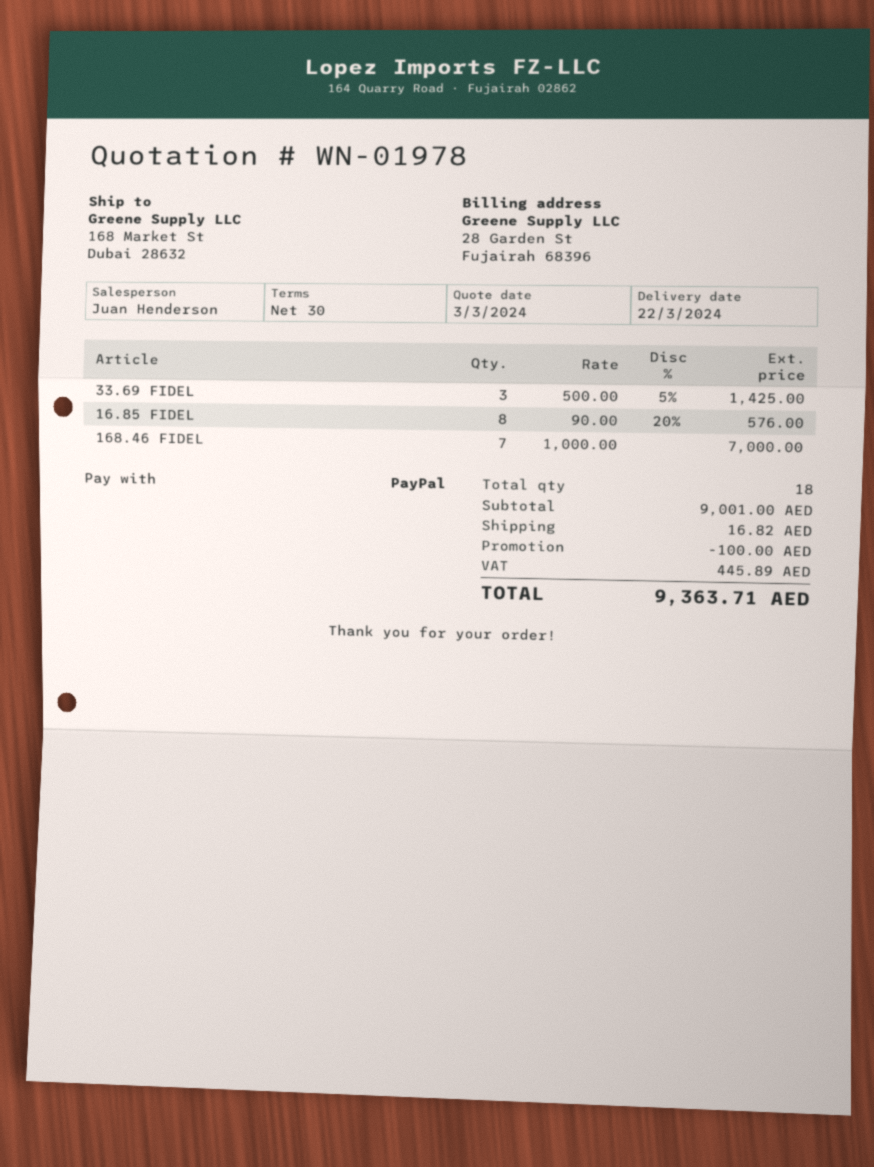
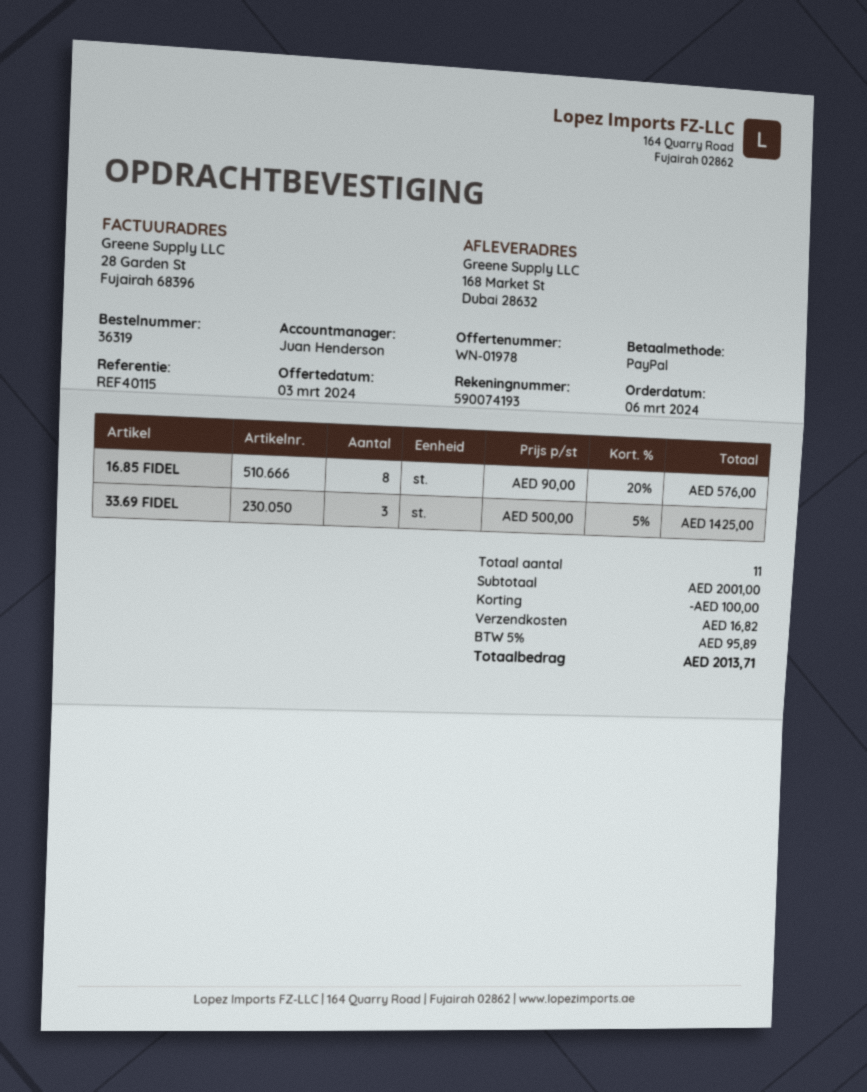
168.46 FIDEL: 7 x 1000.00 = 7000.00 -> none
total quantity: 18 -> 11
subtotal: 9001.00 -> 2001.00
tax: 445.89 -> 95.89
total: 9363.71 -> 2013.71

